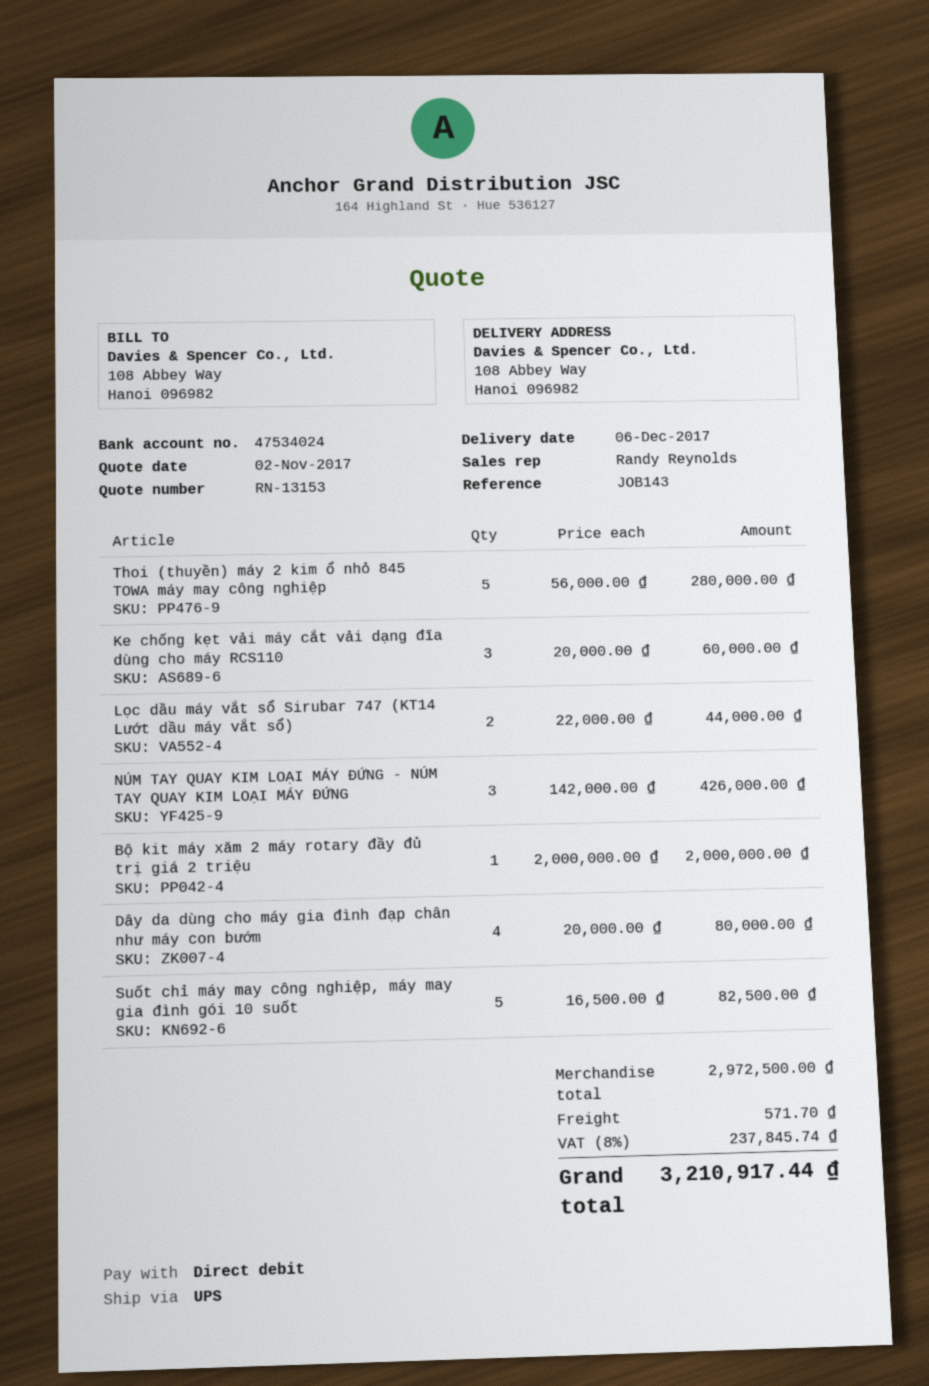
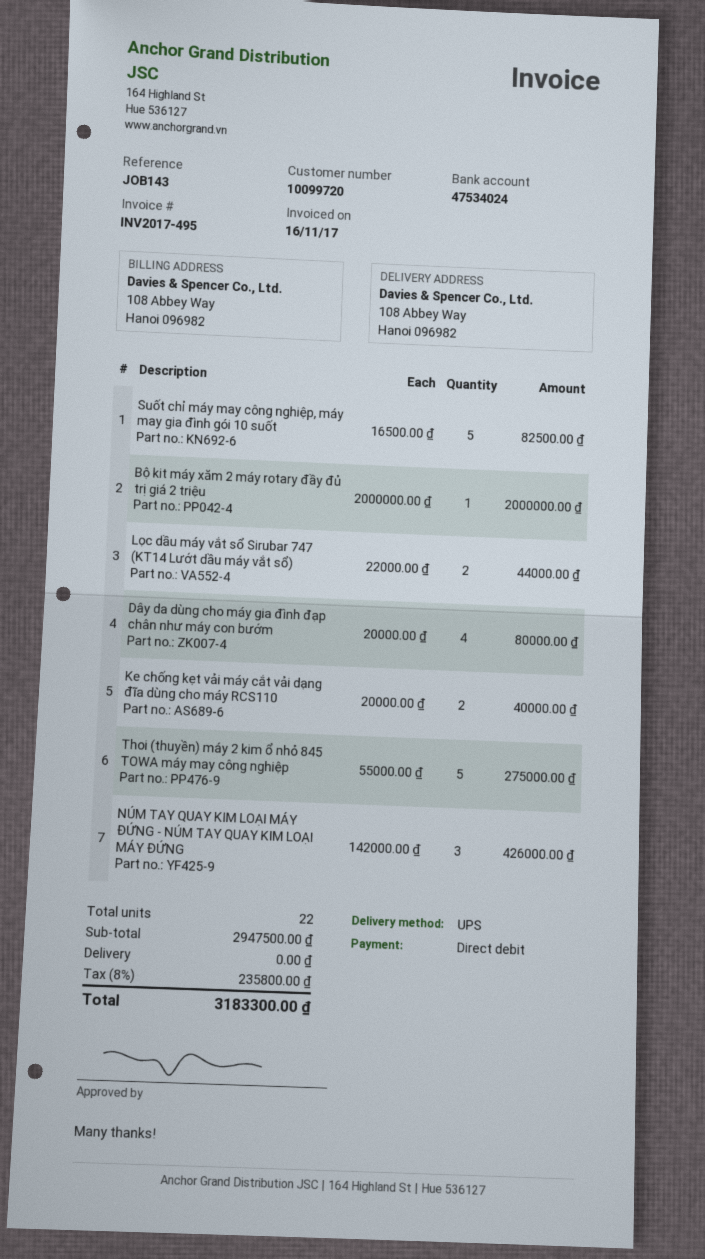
Thoi (thuyền) máy 2 kim ổ nhỏ 845 TOWA máy may công nghiệp: 5 x 56000.00 = 280000.00 -> 5 x 55000.00 = 275000.00
Ke chống kẹt vải máy cắt vải dạng đĩa dùng cho máy RCS110: 3 x 20000.00 = 60000.00 -> 2 x 20000.00 = 40000.00
subtotal: 2972500.00 -> 2947500.00
shipping: 571.70 -> 0.00
tax: 8% = 237845.74 -> 8% = 235800.00
total: 3210917.44 -> 3183300.00

